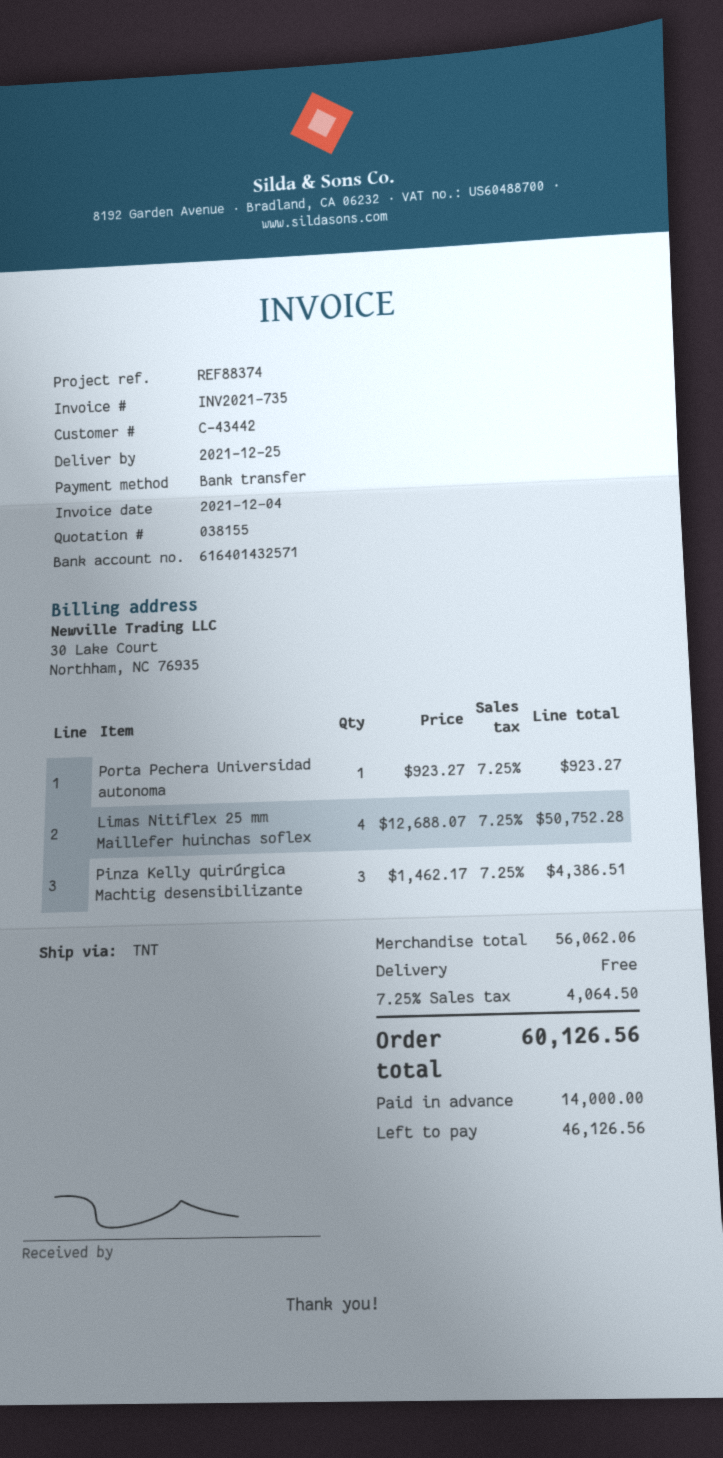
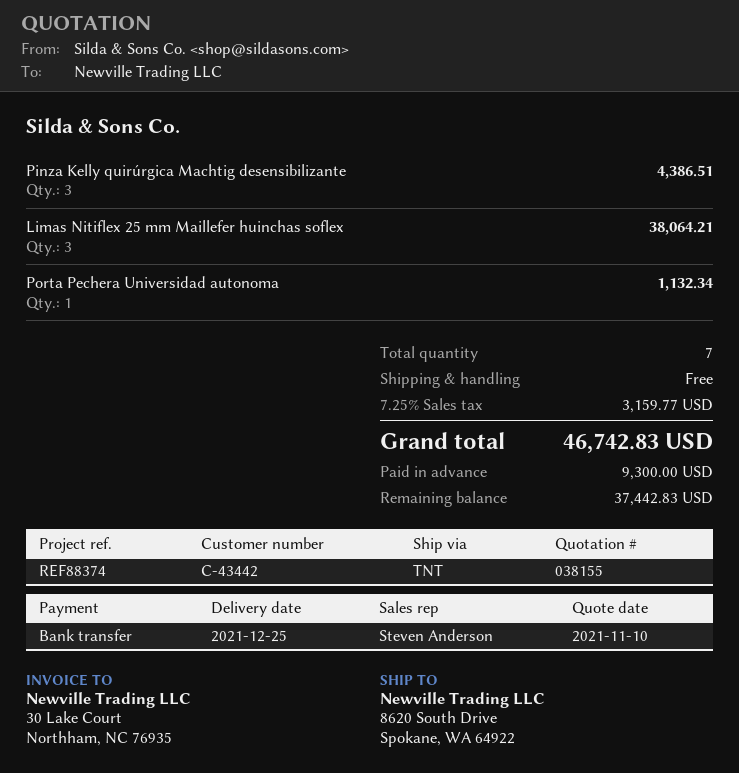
Porta Pechera Universidad autonoma: 1 for 923.27 -> 1 for 1132.34
Limas Nitiflex 25 mm Maillefer huinchas soflex: 4 for 50752.28 -> 3 for 38064.21
tax: 7.25% = 4064.50 -> 7.25% = 3159.77
total: 60126.56 -> 46742.83
deposit: 14000.00 -> 9300.00
balance: 46126.56 -> 37442.83

